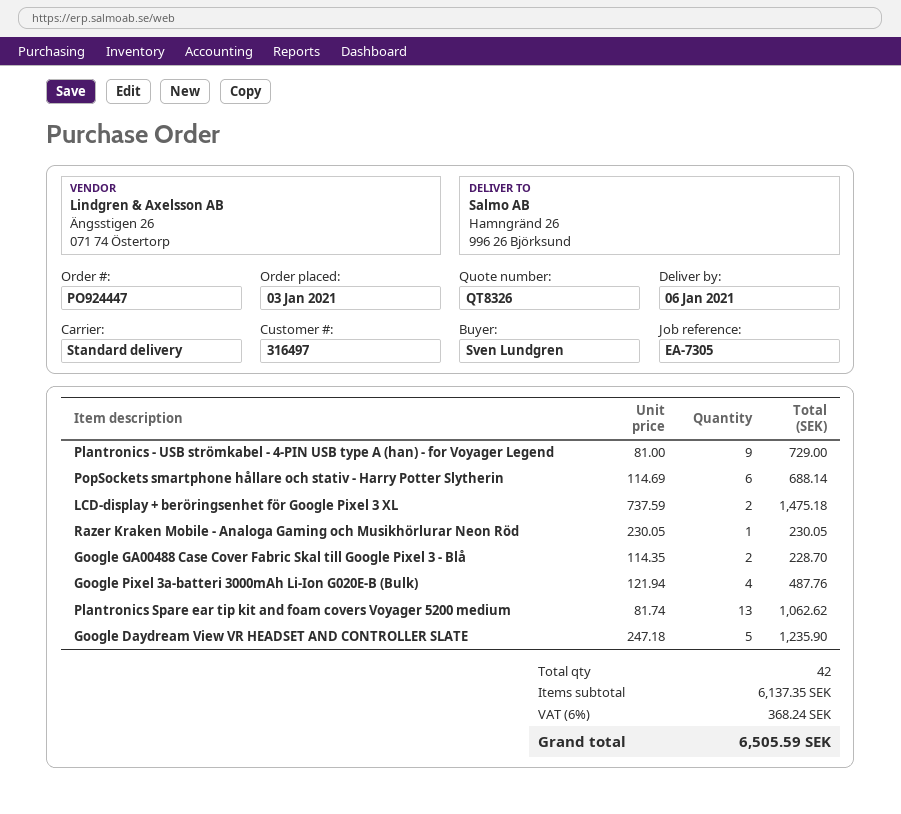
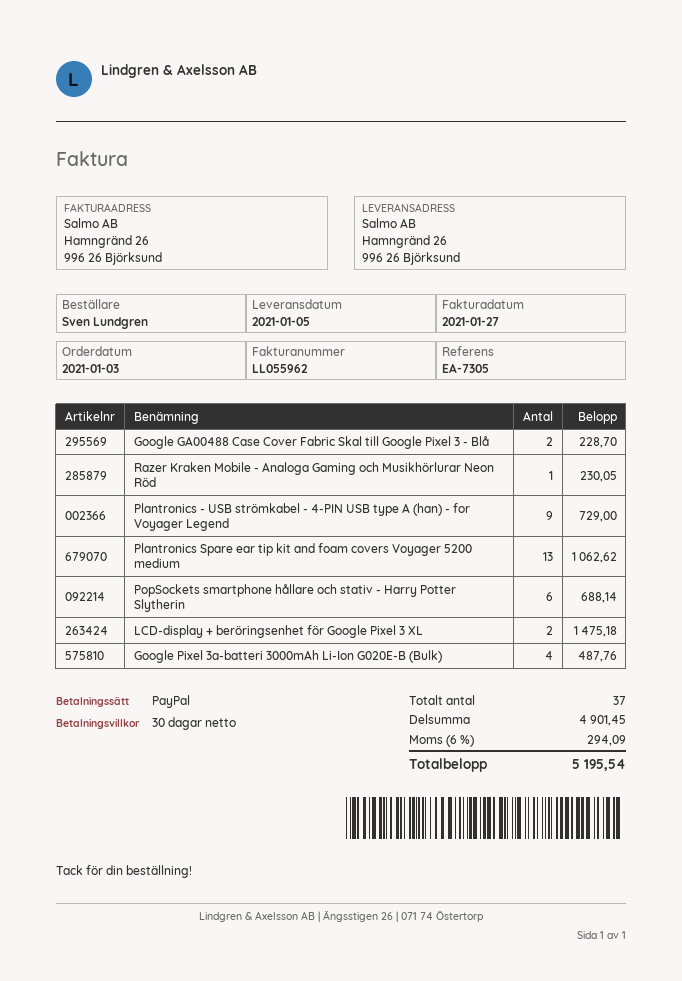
delivery date: 2021-01-06 -> 2021-01-05
Google Daydream View VR HEADSET AND CONTROLLER SLATE: 5 for 1235.90 -> none
total quantity: 42 -> 37
subtotal: 6137.35 -> 4901.45
tax: 6% = 368.24 -> 6% = 294.09
total: 6505.59 -> 5195.54

